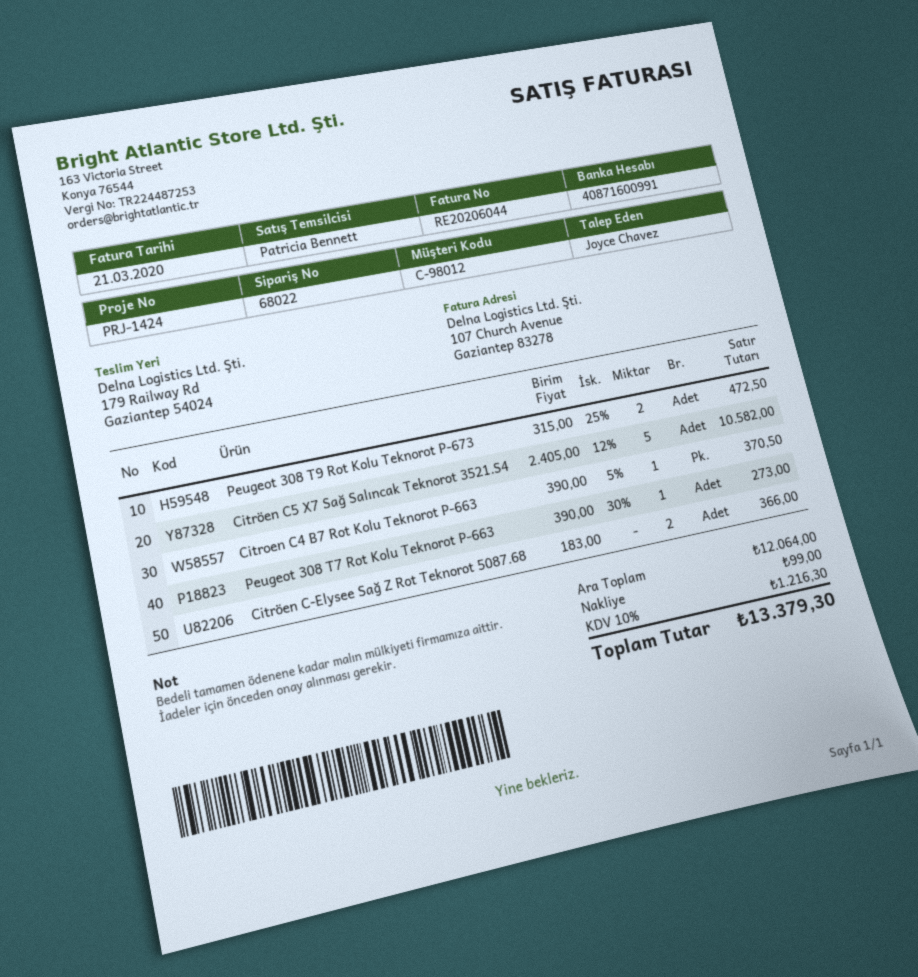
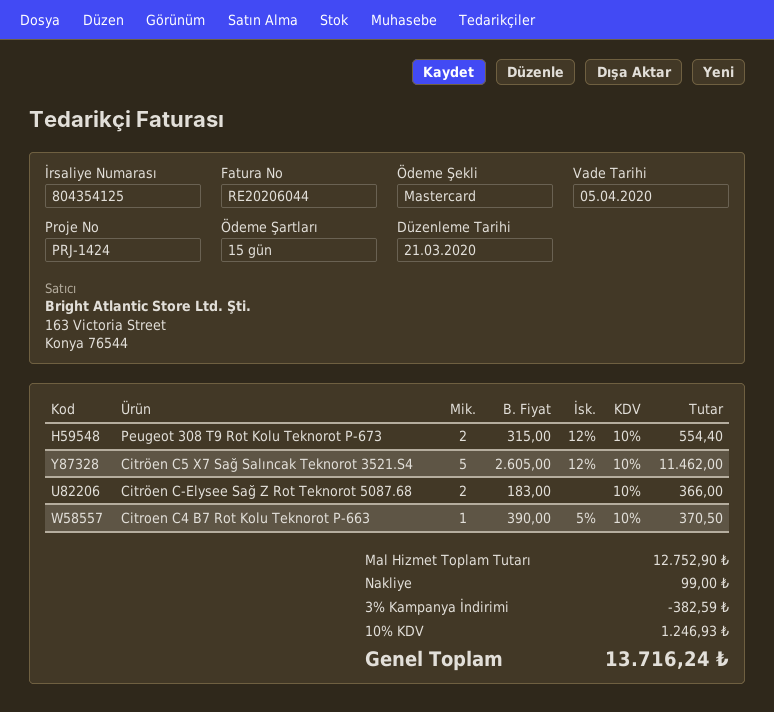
Peugeot 308 T9 Rot Kolu Teknorot P-673: 2 x 315.00 - 25% = 472.50 -> 2 x 315.00 - 12% = 554.40
Citröen C5 X7 Sağ Salıncak Teknorot 3521.S4: 5 x 2405.00 - 12% = 10582.00 -> 5 x 2605.00 - 12% = 11462.00
Peugeot 308 T7 Rot Kolu Teknorot P-663: 1 x 390.00 - 30% = 273.00 -> none
subtotal: 12064.00 -> 12752.90
discount: none -> 3% = 382.59
tax: 10% = 1216.30 -> 10% = 1246.93
total: 13379.30 -> 13716.24

